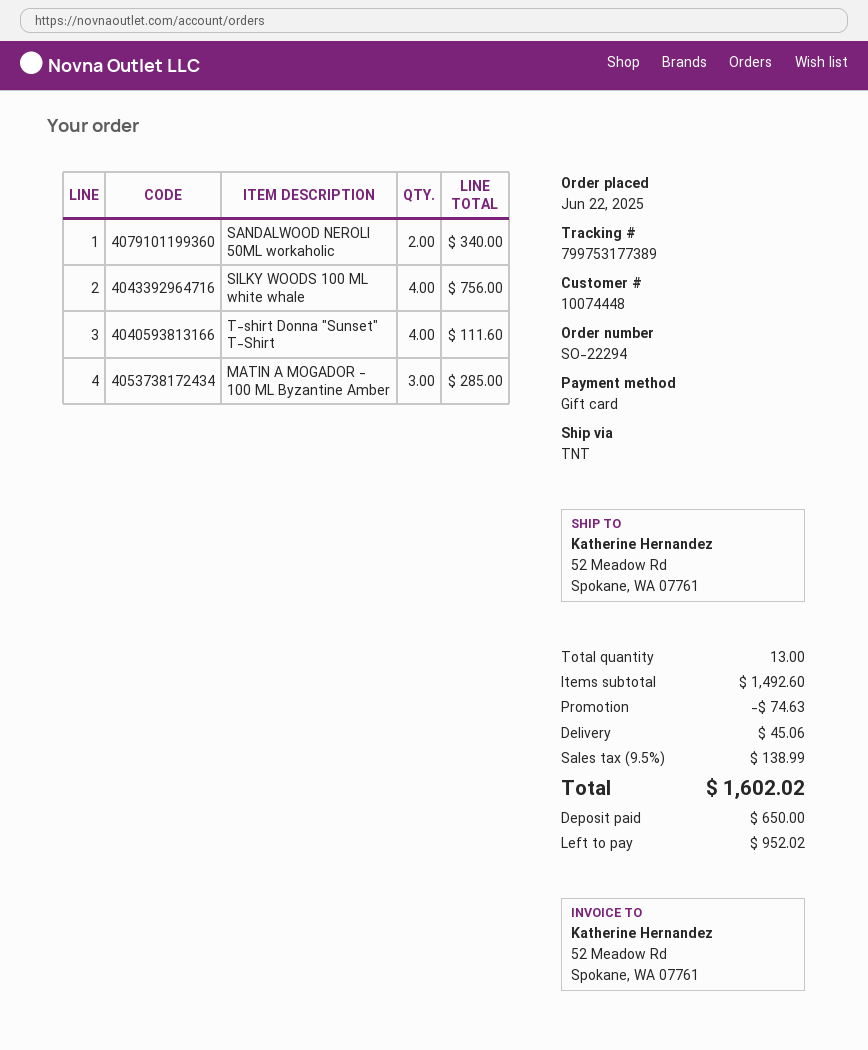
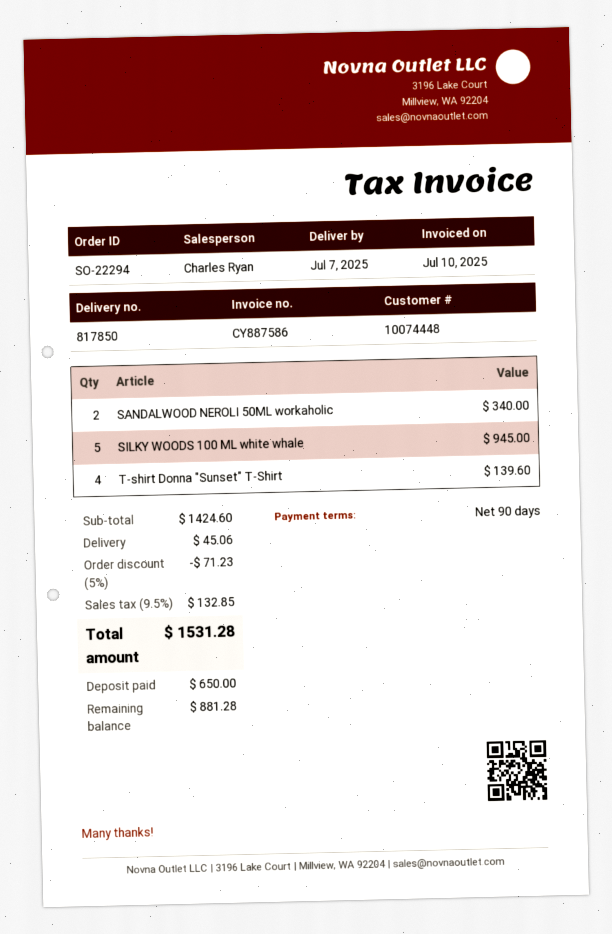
SILKY WOODS 100 ML white whale: 4 for 756.00 -> 5 for 945.00
T-shirt Donna "Sunset" T-Shirt: 4 for 111.60 -> 4 for 139.60
MATIN A MOGADOR - 100 ML Byzantine Amber: 3 for 285.00 -> none
subtotal: 1492.60 -> 1424.60
discount: 74.63 -> 71.23
tax: 9.5% = 138.99 -> 9.5% = 132.85
total: 1602.02 -> 1531.28
balance: 952.02 -> 881.28

